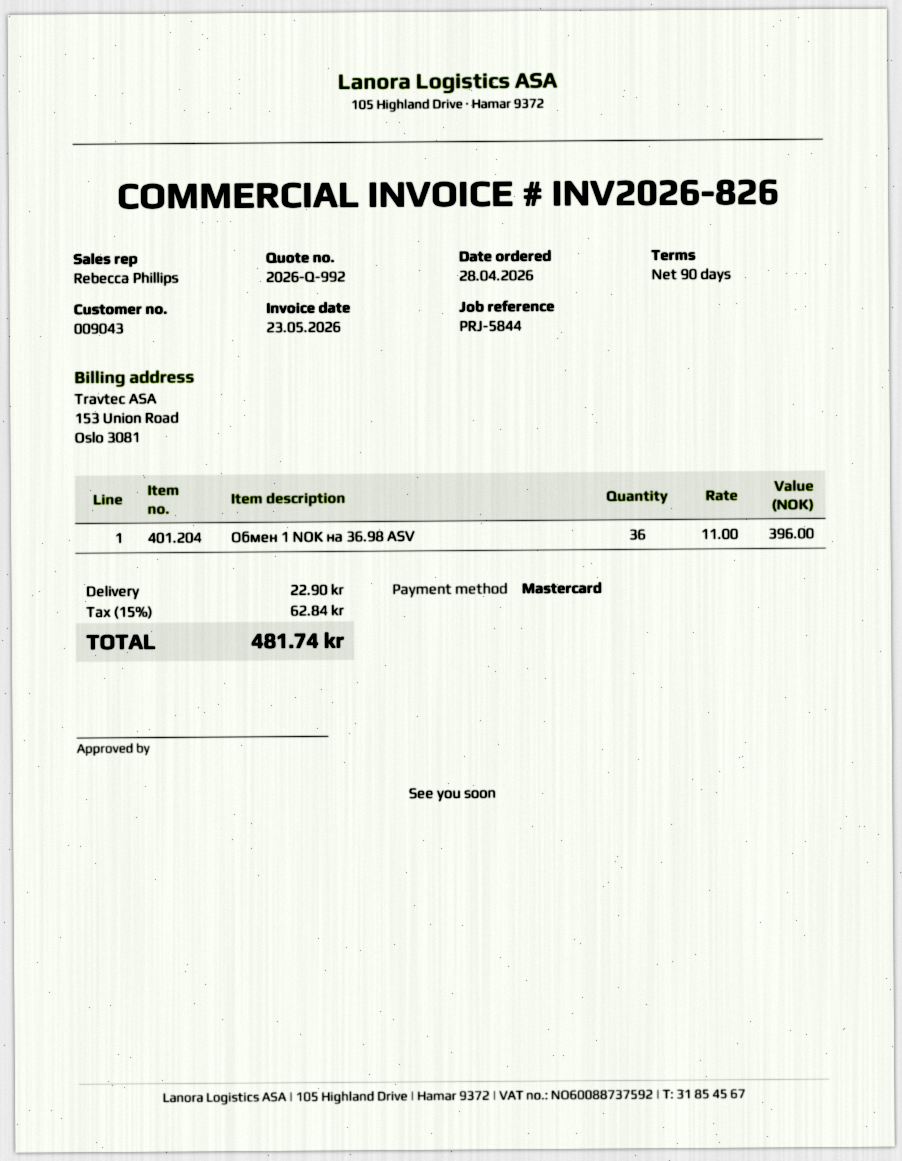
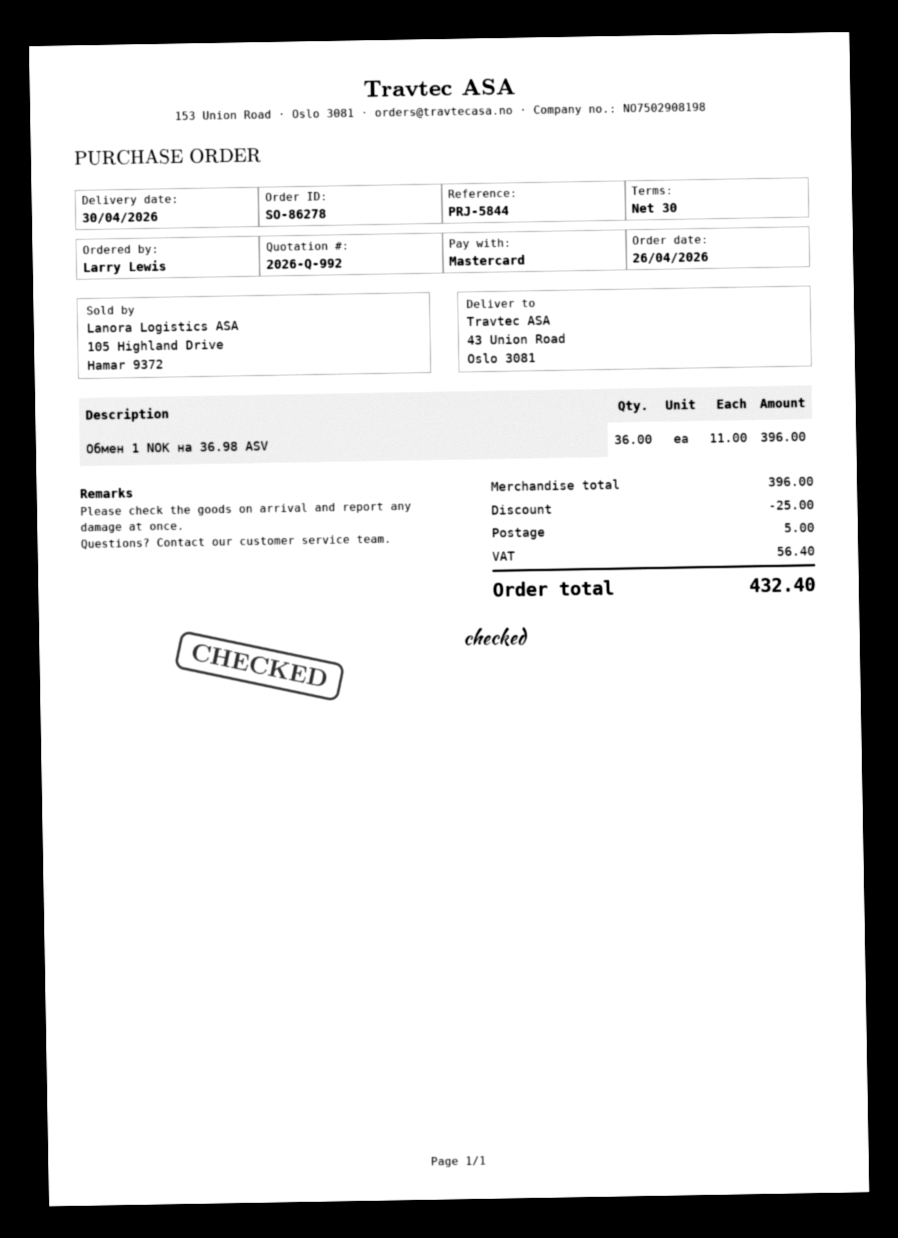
order date: 2026-04-28 -> 2026-04-26
payment terms: 90 days -> 30 days
discount: none -> 25.00
shipping: 22.90 -> 5.00
tax: 62.84 -> 56.40
total: 481.74 -> 432.40

